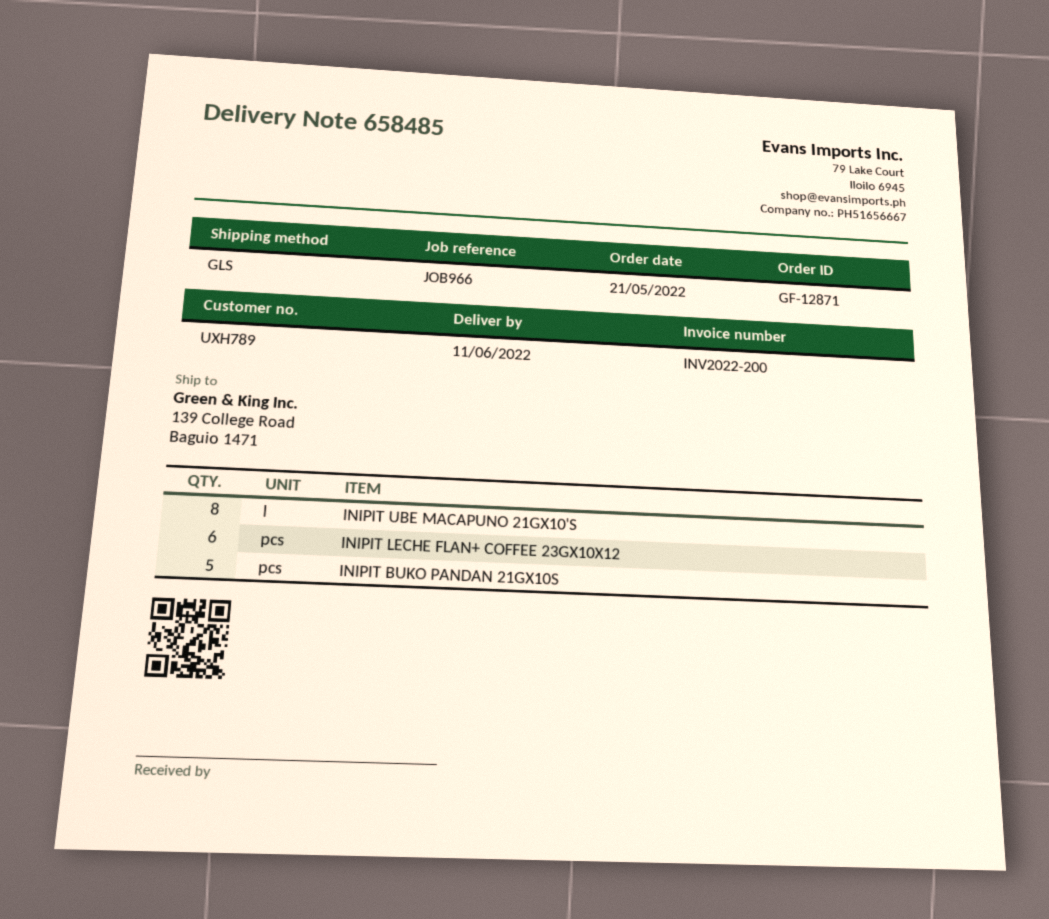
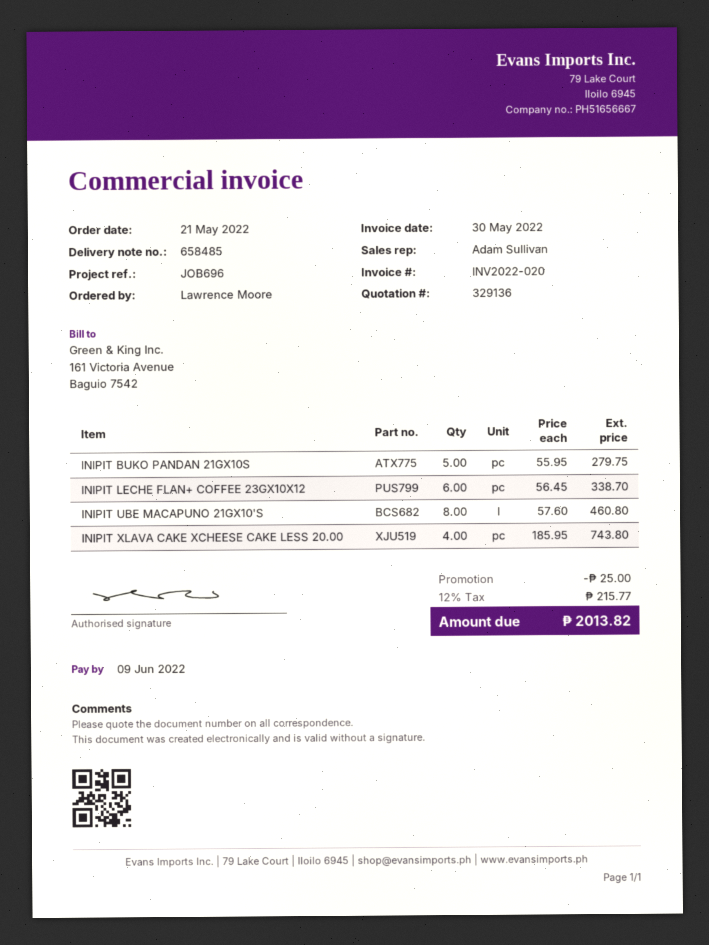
invoice number: INV2022-200 -> INV2022-020
reference: JOB966 -> JOB696
INIPIT XLAVA CAKE XCHEESE CAKE LESS 20.00: none -> 4

